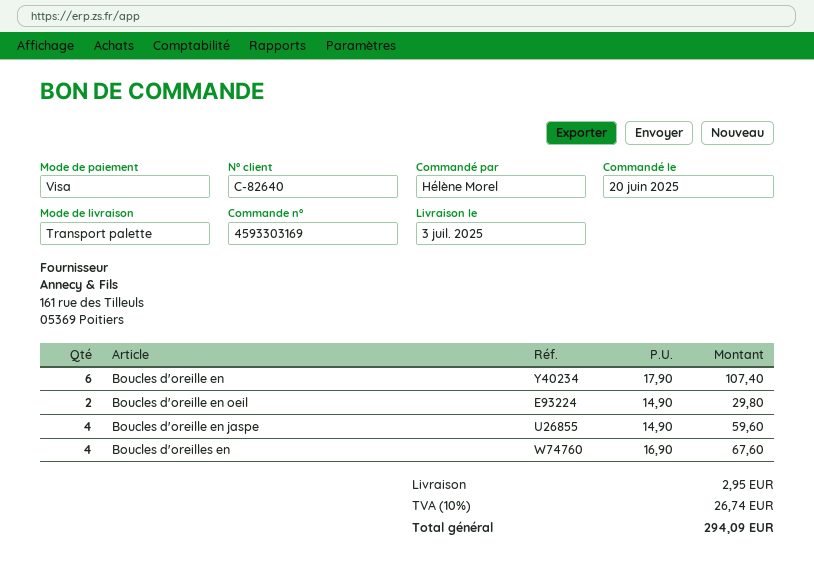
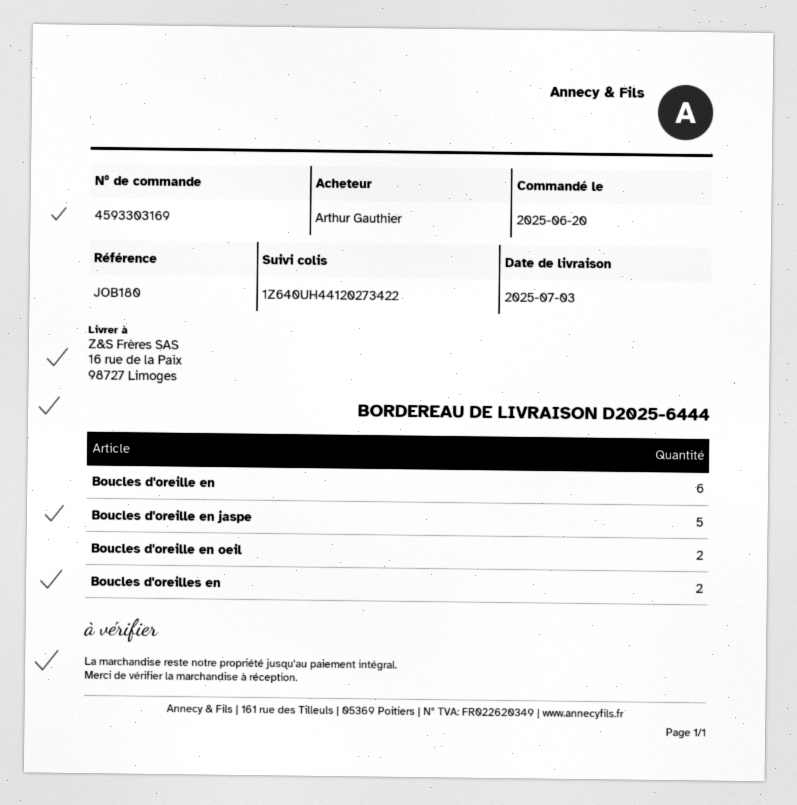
ordered by: Hélène Morel -> Arthur Gauthier
Boucles d'oreille en jaspe: 4 -> 5
Boucles d'oreilles en: 4 -> 2

